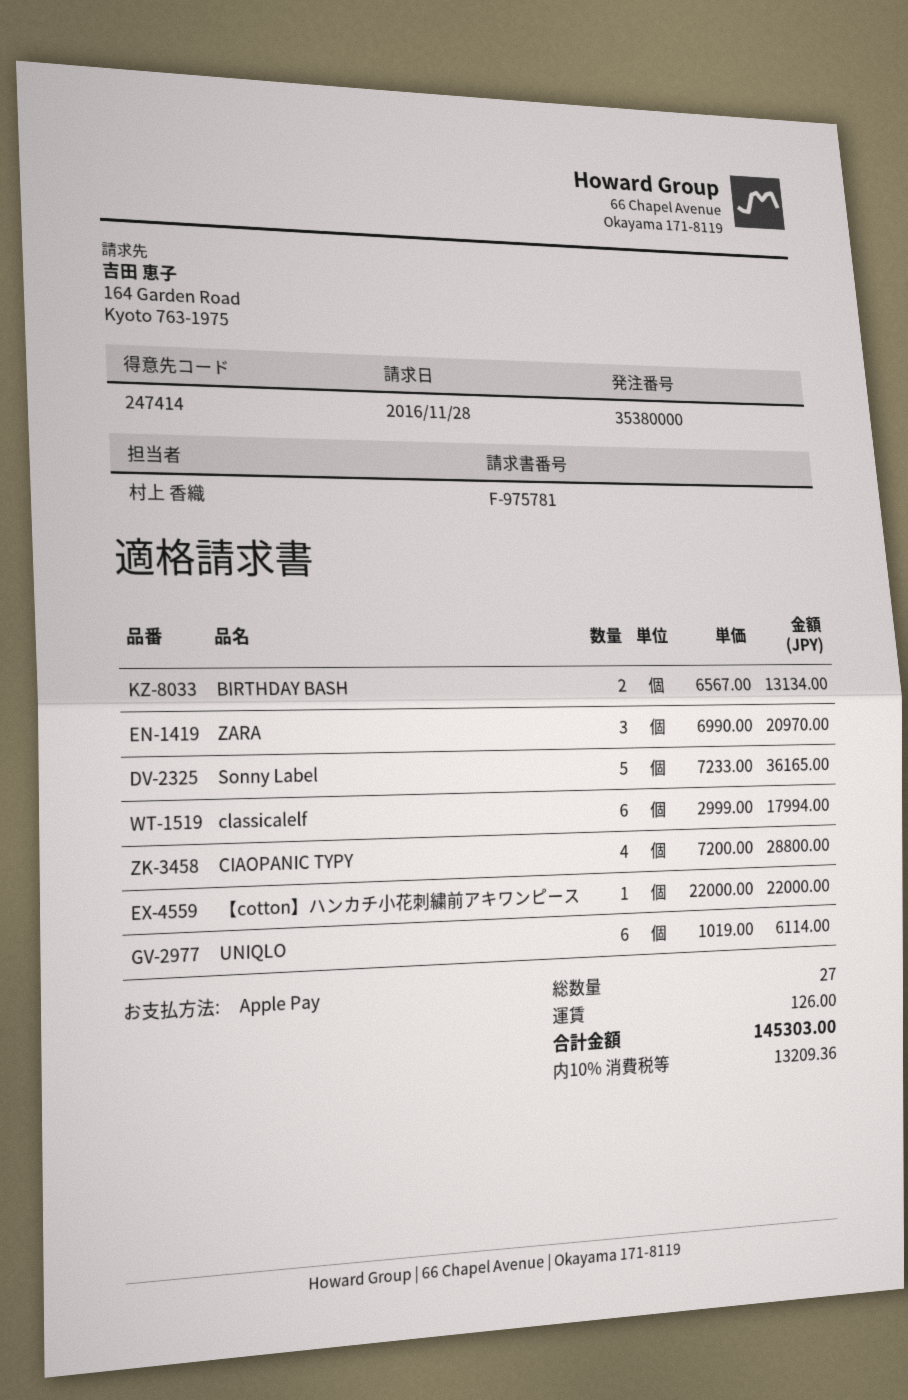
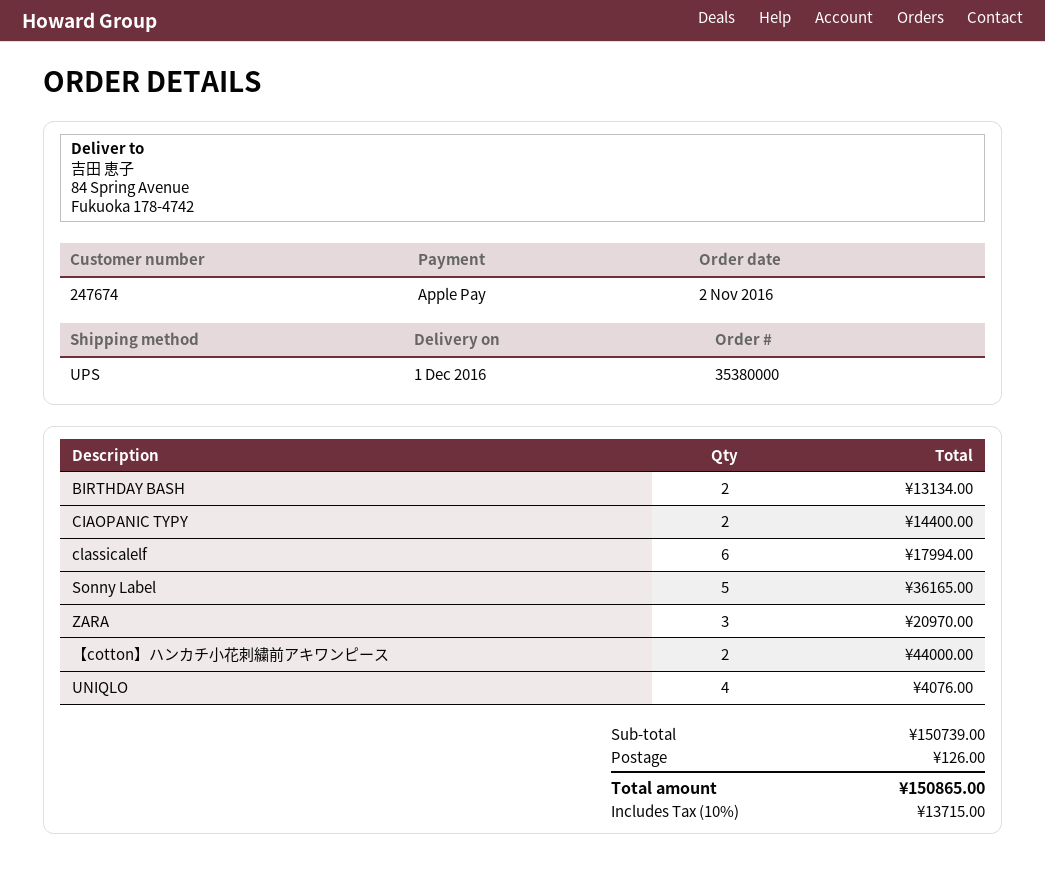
customer number: 247414 -> 247674
CIAOPANIC TYPY: 4 for 28800.00 -> 2 for 14400.00
【cotton】ハンカチ小花刺繍前アキワンピース: 1 for 22000.00 -> 2 for 44000.00
UNIQLO: 6 for 6114.00 -> 4 for 4076.00
tax: 10% = 13209.36 -> 10% = 13715.00
total: 145303.00 -> 150865.00

